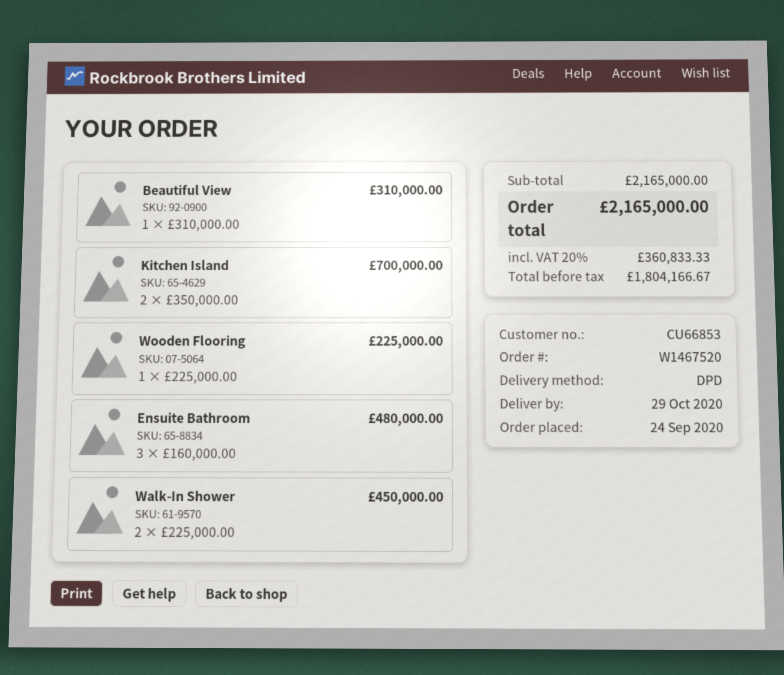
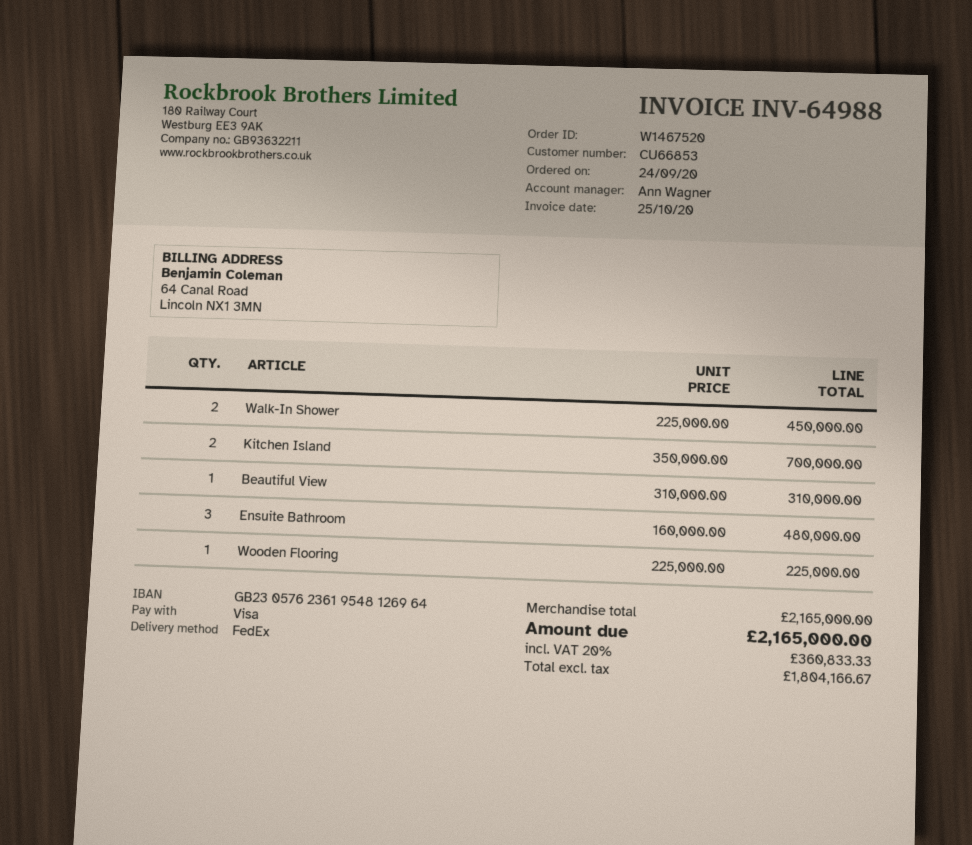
shipping method: DPD -> FedEx

